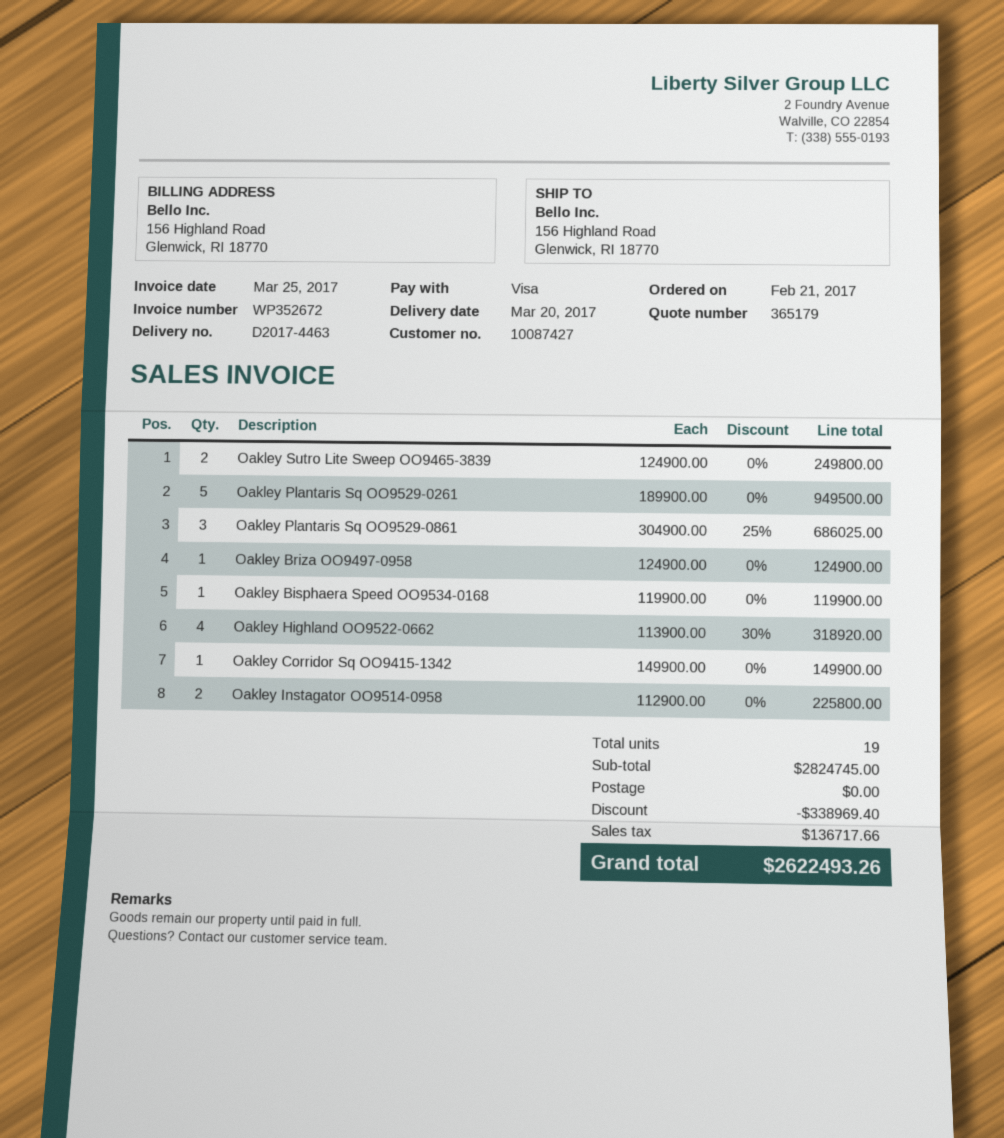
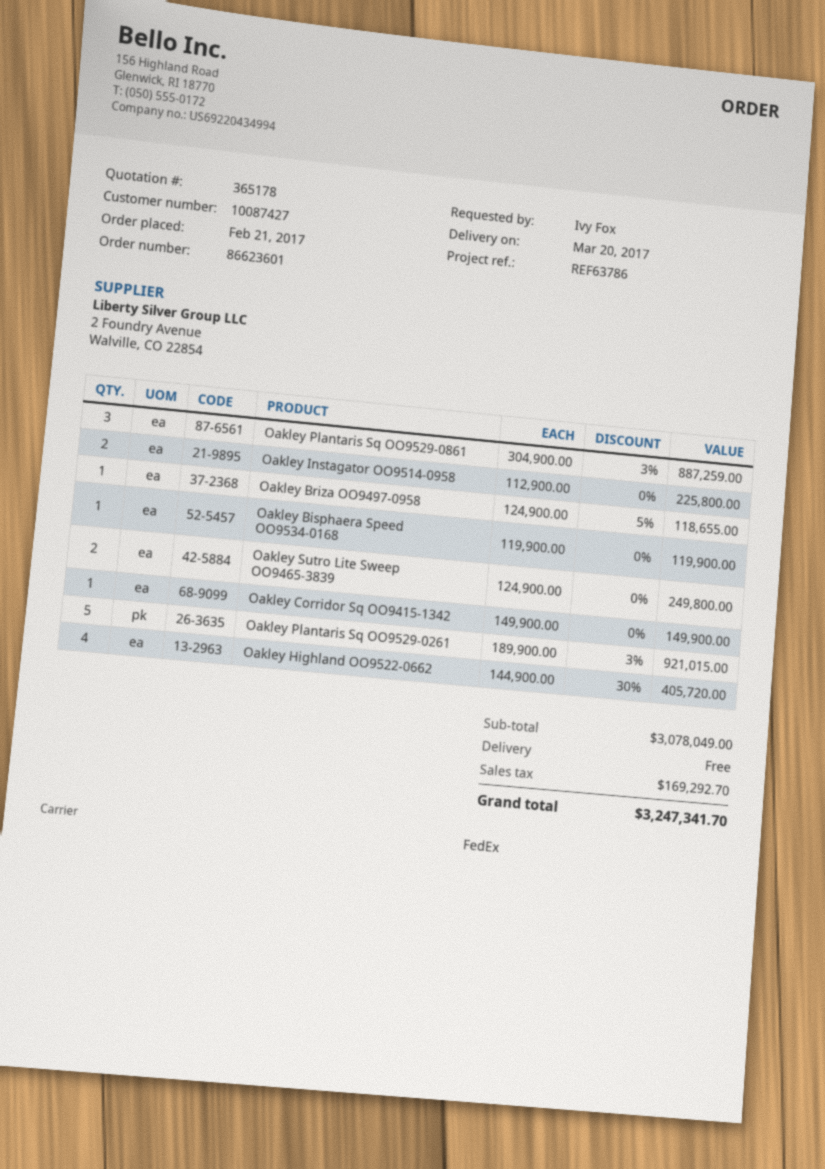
quote number: 365179 -> 365178
Oakley Plantaris Sq OO9529-0261: 5 x 189900.00 = 949500.00 -> 5 x 189900.00 - 3% = 921015.00
Oakley Plantaris Sq OO9529-0861: 3 x 304900.00 - 25% = 686025.00 -> 3 x 304900.00 - 3% = 887259.00
Oakley Briza OO9497-0958: 1 x 124900.00 = 124900.00 -> 1 x 124900.00 - 5% = 118655.00
Oakley Highland OO9522-0662: 4 x 113900.00 - 30% = 318920.00 -> 4 x 144900.00 - 30% = 405720.00
subtotal: 2824745.00 -> 3078049.00
discount: 338969.40 -> none
tax: 136717.66 -> 169292.70
total: 2622493.26 -> 3247341.70

